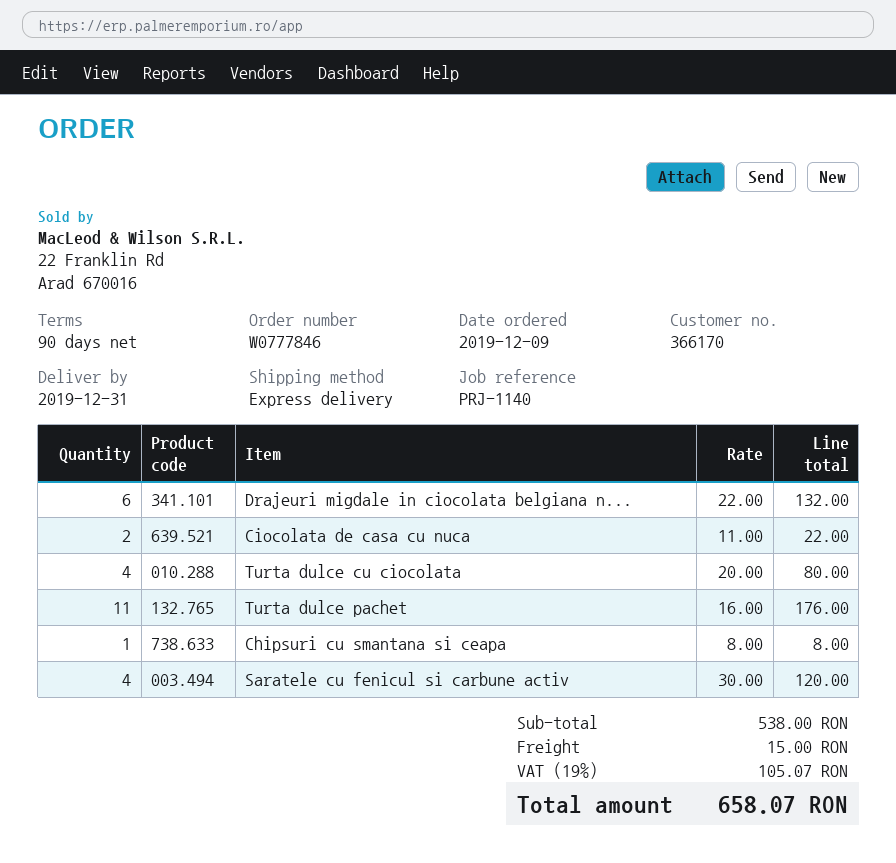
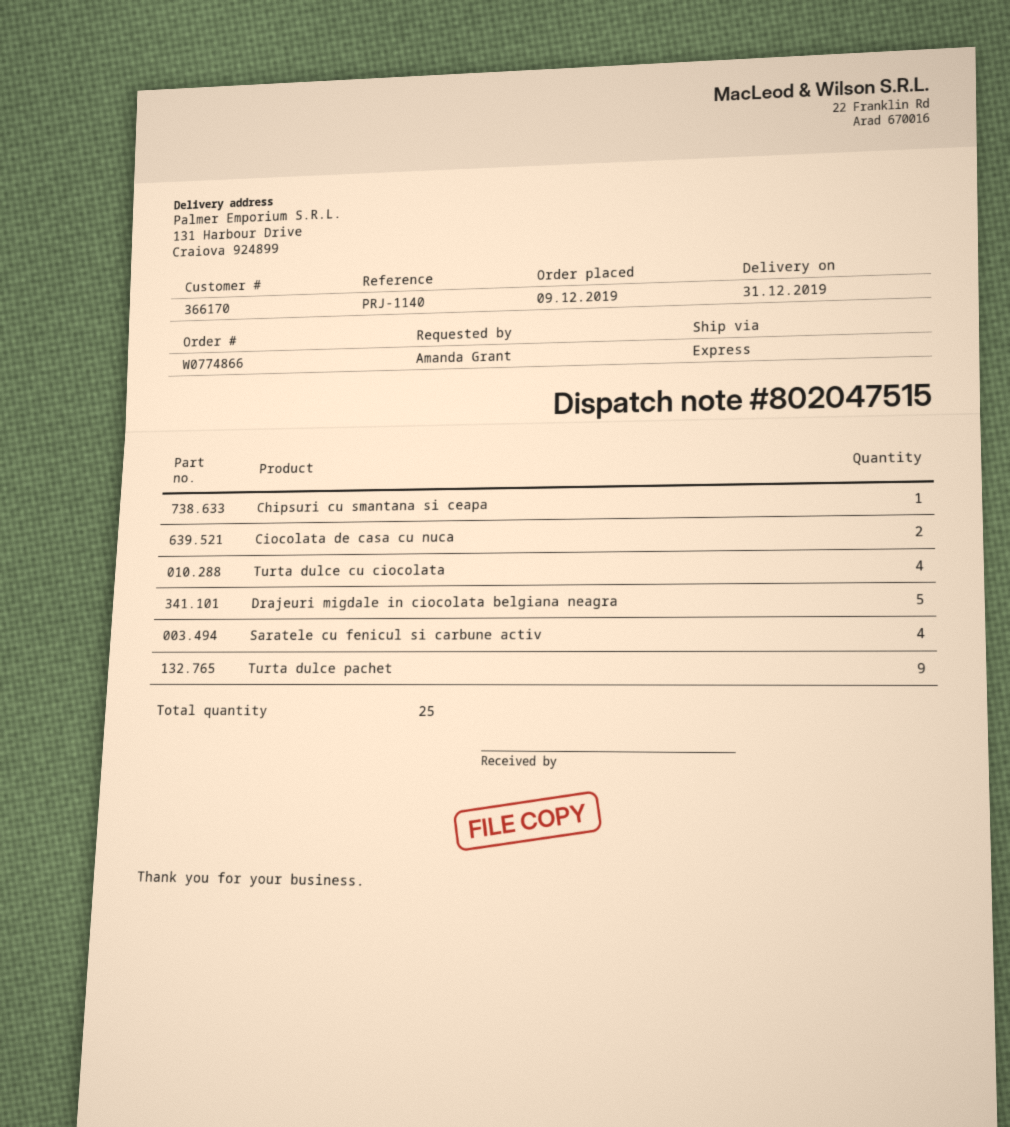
order number: W0777846 -> W0774866
Drajeuri migdale in ciocolata belgiana n...: 6 -> 5
Turta dulce pachet: 11 -> 9

